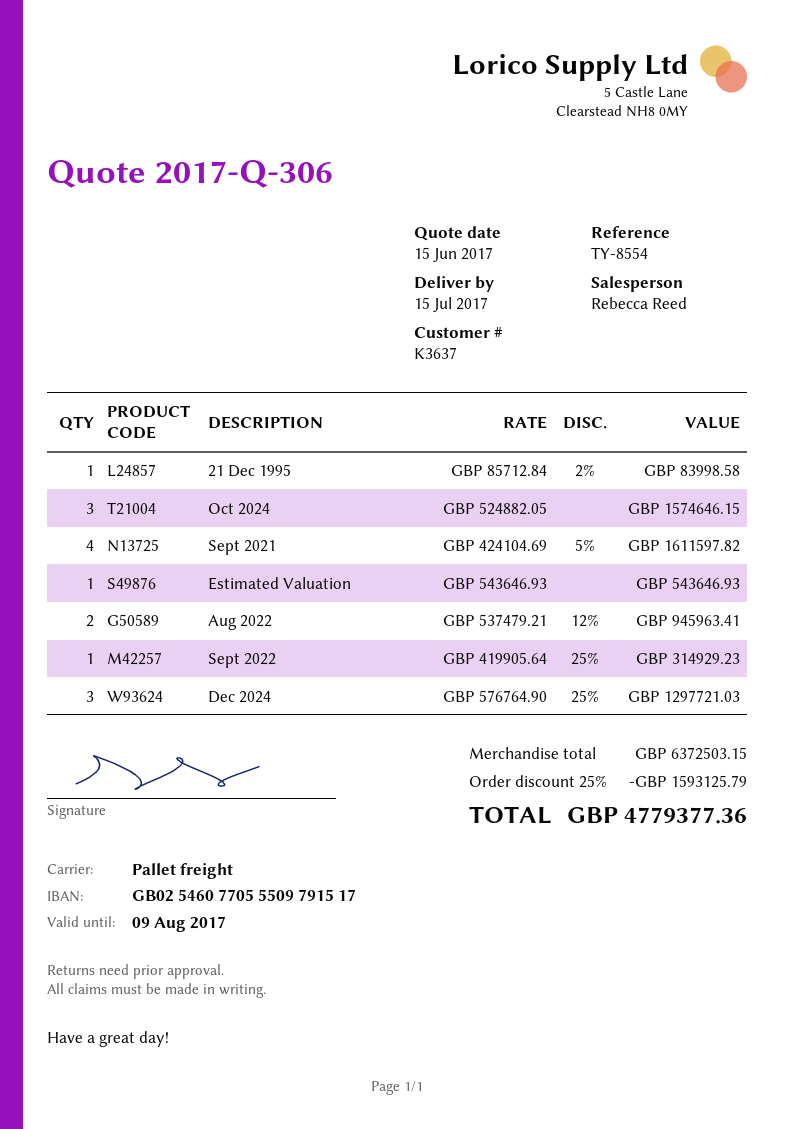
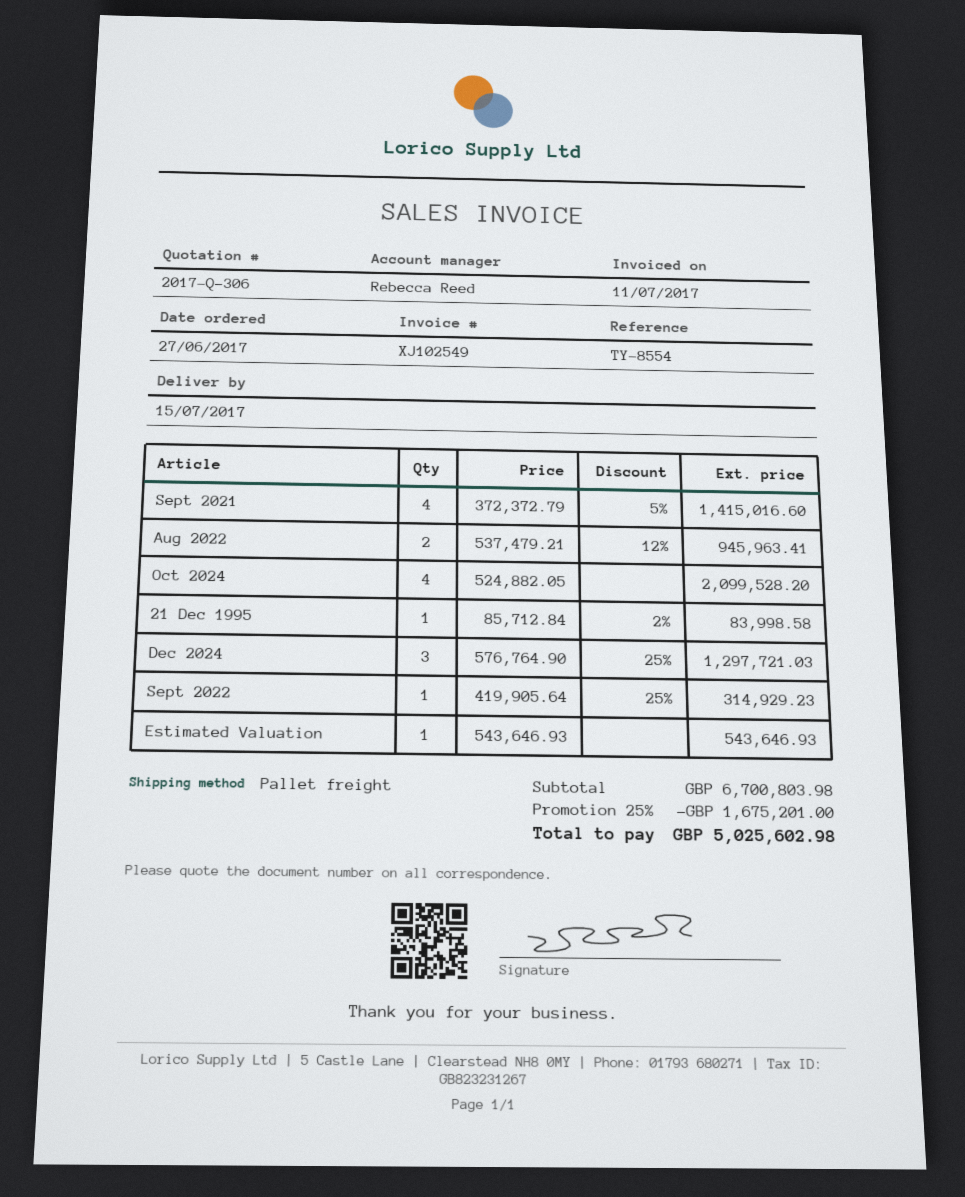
Oct 2024: 3 x 524882.05 = 1574646.15 -> 4 x 524882.05 = 2099528.20
Sept 2021: 4 x 424104.69 - 5% = 1611597.82 -> 4 x 372372.79 - 5% = 1415016.60
subtotal: 6372503.15 -> 6700803.98
discount: 25% = 1593125.79 -> 25% = 1675201.00
total: 4779377.36 -> 5025602.98

